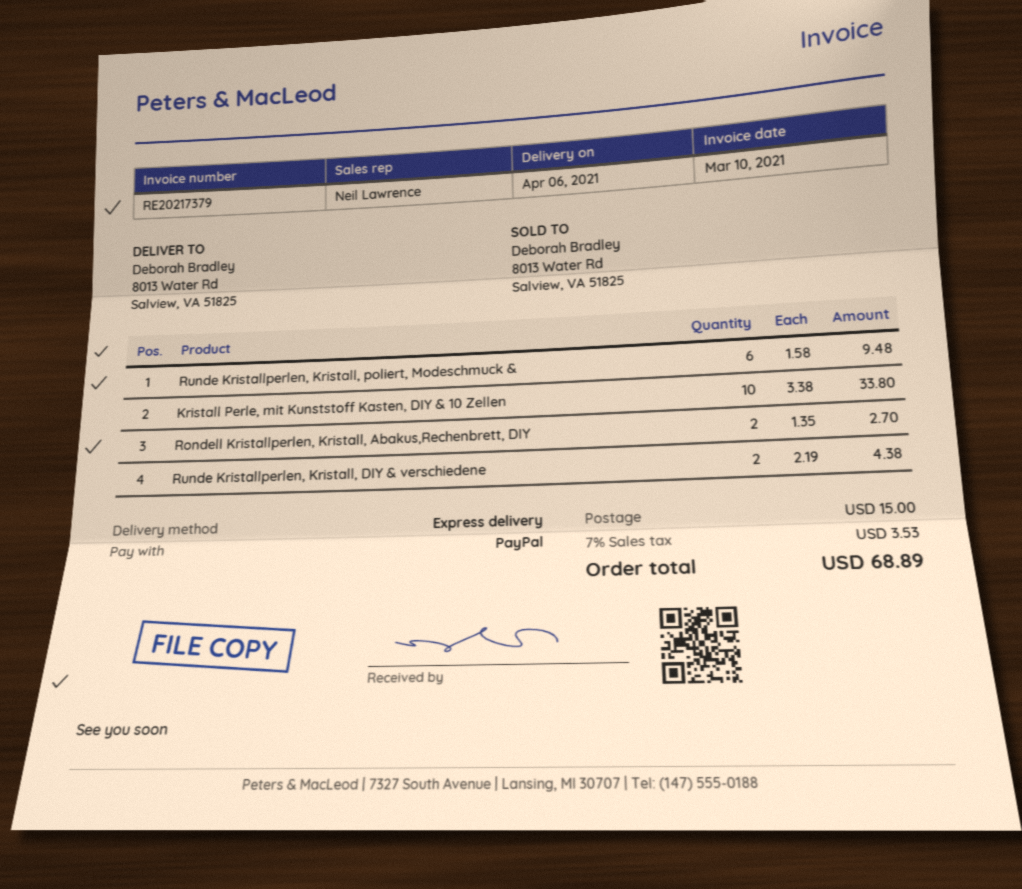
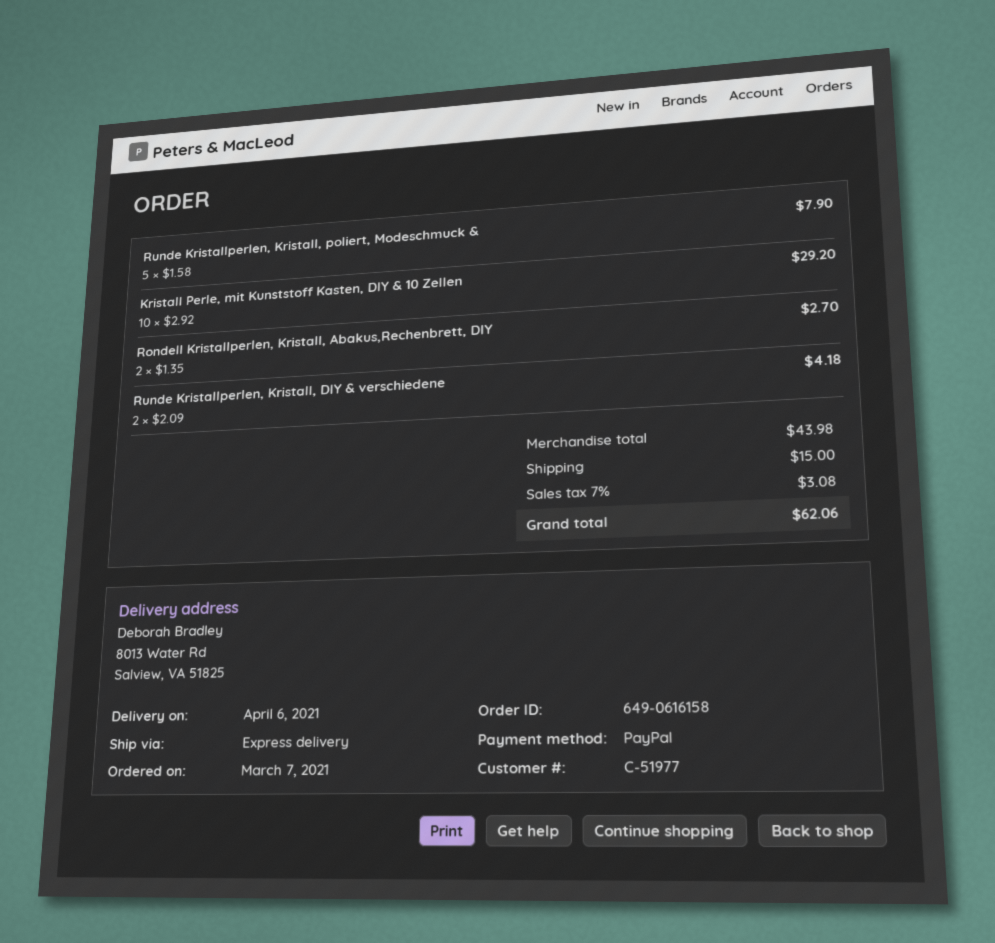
Runde Kristallperlen, Kristall, poliert, Modeschmuck &: 6 x 1.58 = 9.48 -> 5 x 1.58 = 7.90
Kristall Perle, mit Kunststoff Kasten, DIY & 10 Zellen: 10 x 3.38 = 33.80 -> 10 x 2.92 = 29.20
Runde Kristallperlen, Kristall, DIY & verschiedene: 2 x 2.19 = 4.38 -> 2 x 2.09 = 4.18
tax: 7% = 3.53 -> 7% = 3.08
total: 68.89 -> 62.06

